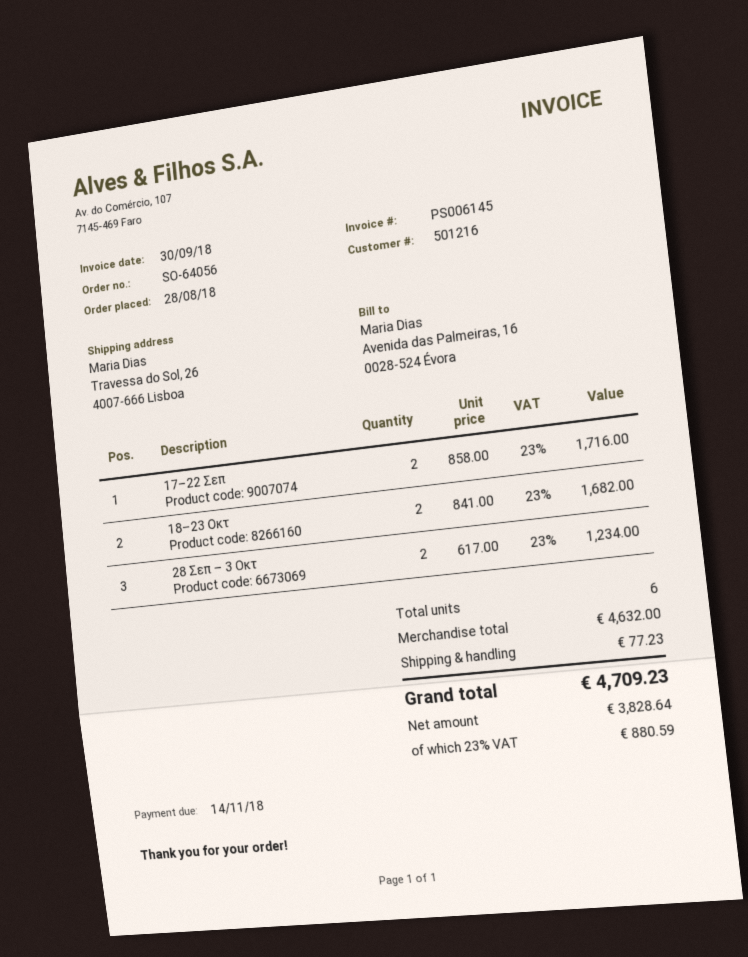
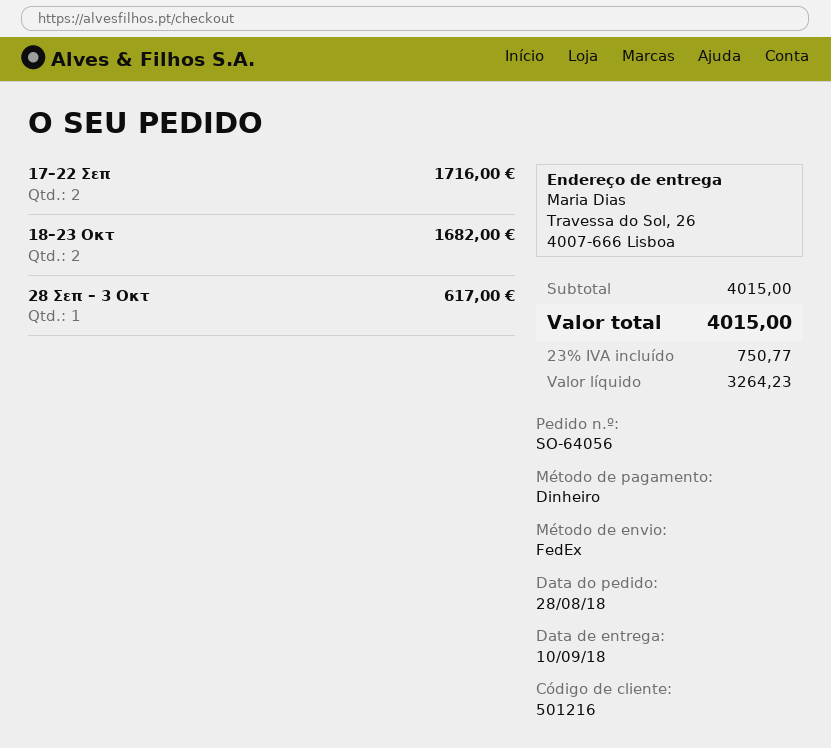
28 Σεπ – 3 Οκτ: 2 for 1234.00 -> 1 for 617.00
subtotal: 4632.00 -> 4015.00
shipping: 77.23 -> none
net: 3828.64 -> 3264.23
tax: 23% = 880.59 -> 23% = 750.77
total: 4709.23 -> 4015.00

